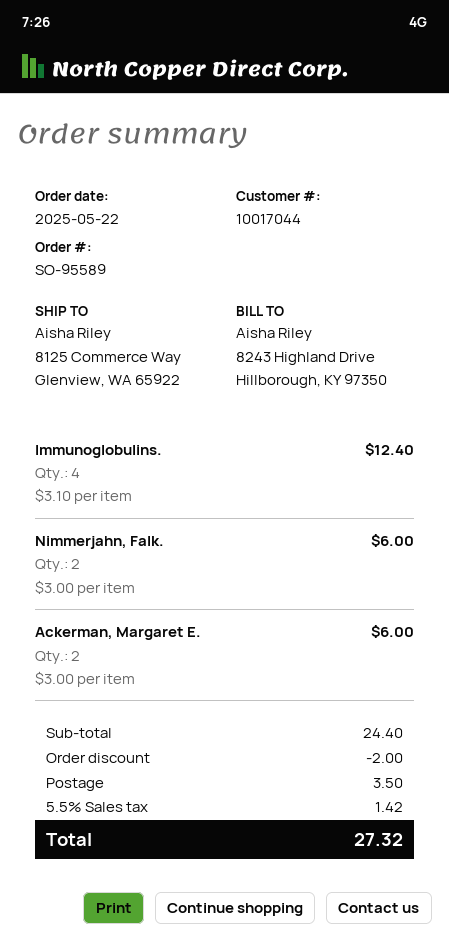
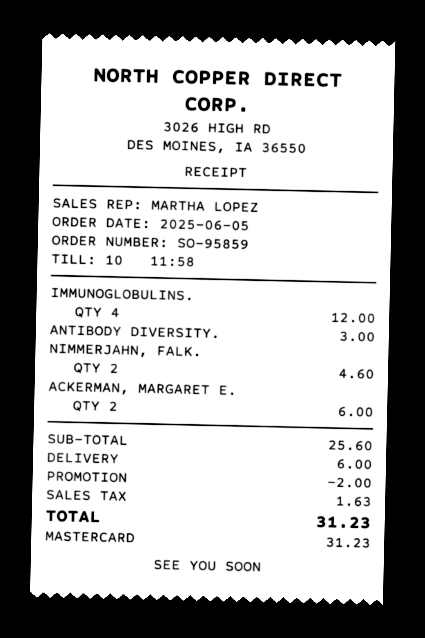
order number: SO-95589 -> SO-95859
order date: 2025-05-22 -> 2025-06-05
Immunoglobulins.: 4 for 12.40 -> 4 for 12.00
Nimmerjahn, Falk.: 2 for 6.00 -> 2 for 4.60
ANTIBODY DIVERSITY.: none -> 1 for 3.00
subtotal: 24.40 -> 25.60
shipping: 3.50 -> 6.00
tax: 1.42 -> 1.63
total: 27.32 -> 31.23

